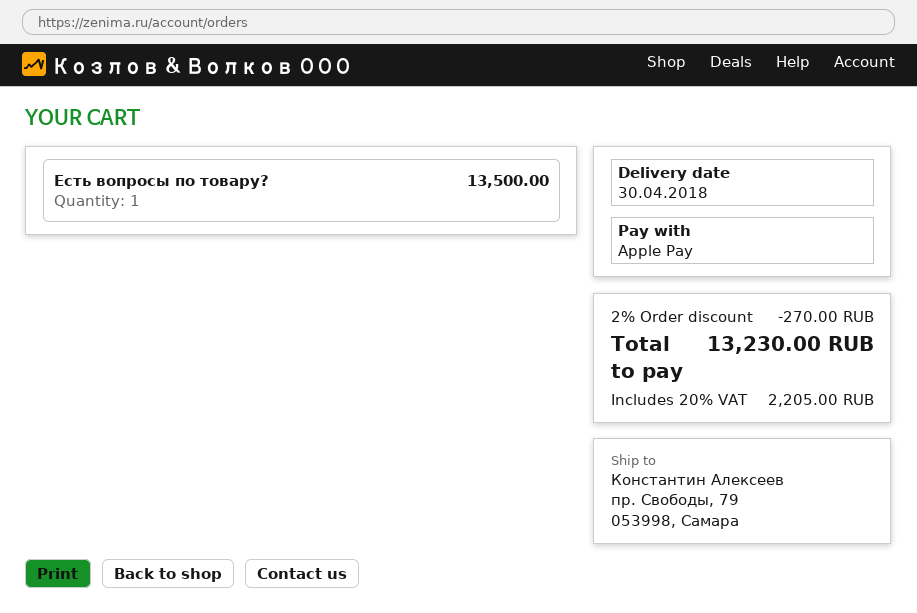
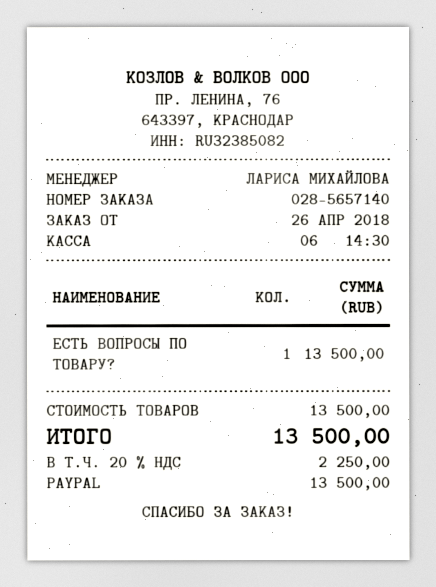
payment method: Apple Pay -> PayPal
discount: 2% = 270.00 -> none
tax: 20% = 2205.00 -> 20% = 2250.00
total: 13230.00 -> 13500.00

